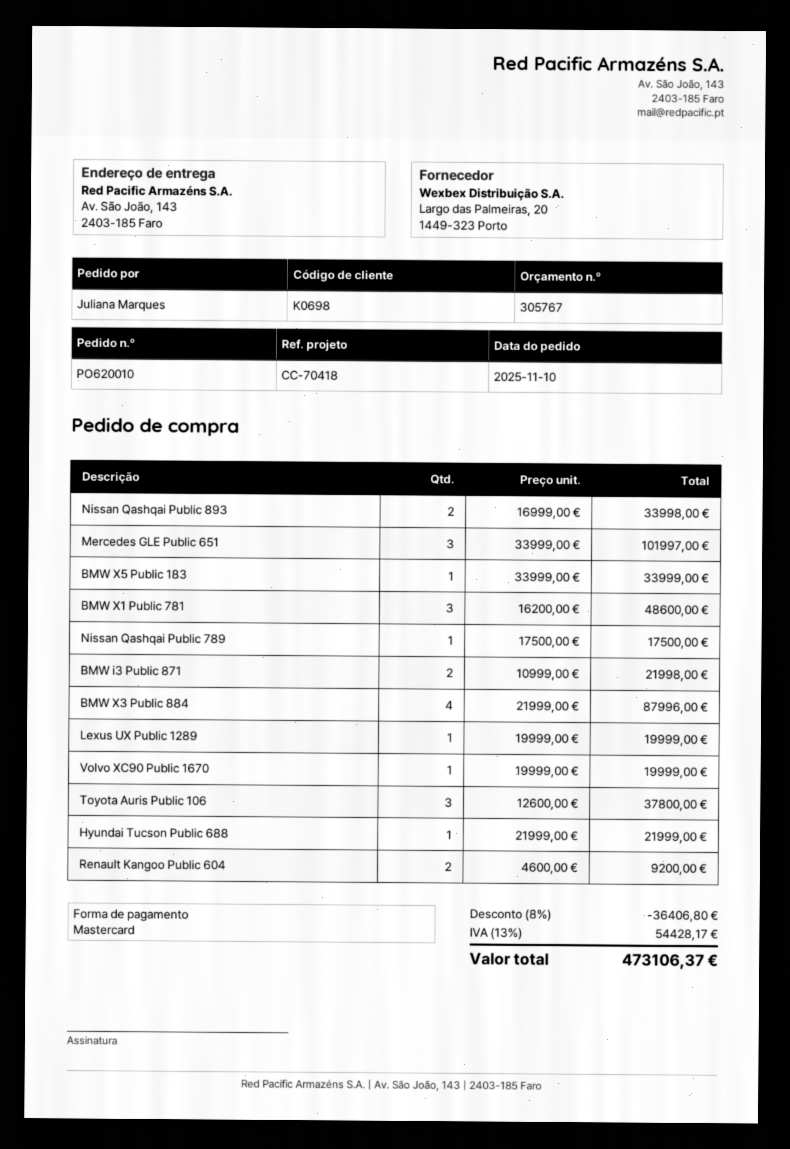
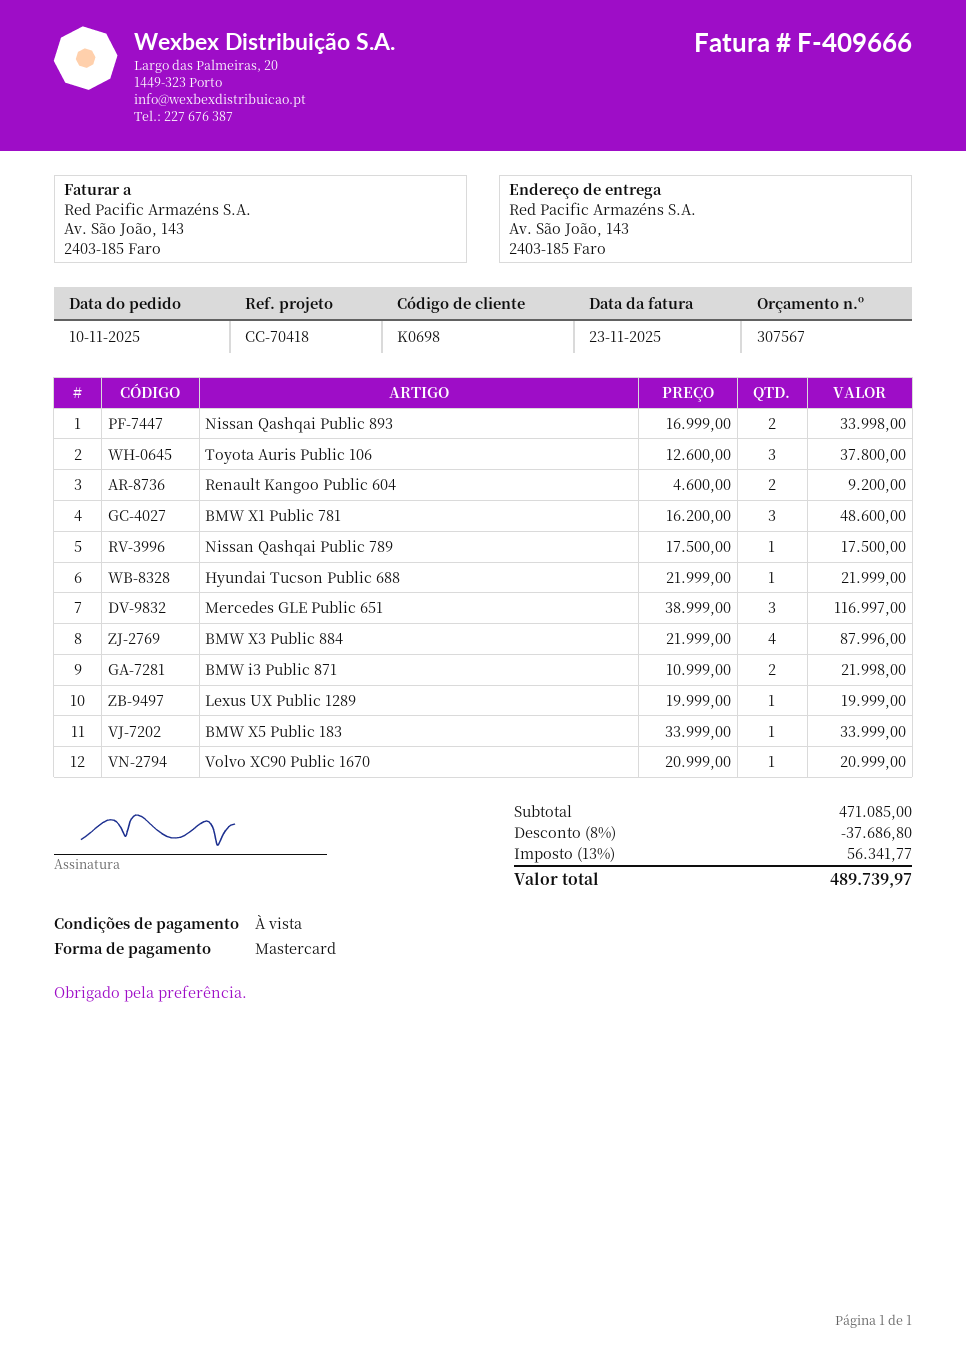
quote number: 305767 -> 307567
Mercedes GLE Public 651: 3 x 33999.00 = 101997.00 -> 3 x 38999.00 = 116997.00
Volvo XC90 Public 1670: 1 x 19999.00 = 19999.00 -> 1 x 20999.00 = 20999.00
discount: 8% = 36406.80 -> 8% = 37686.80
tax: 13% = 54428.17 -> 13% = 56341.77
total: 473106.37 -> 489739.97

